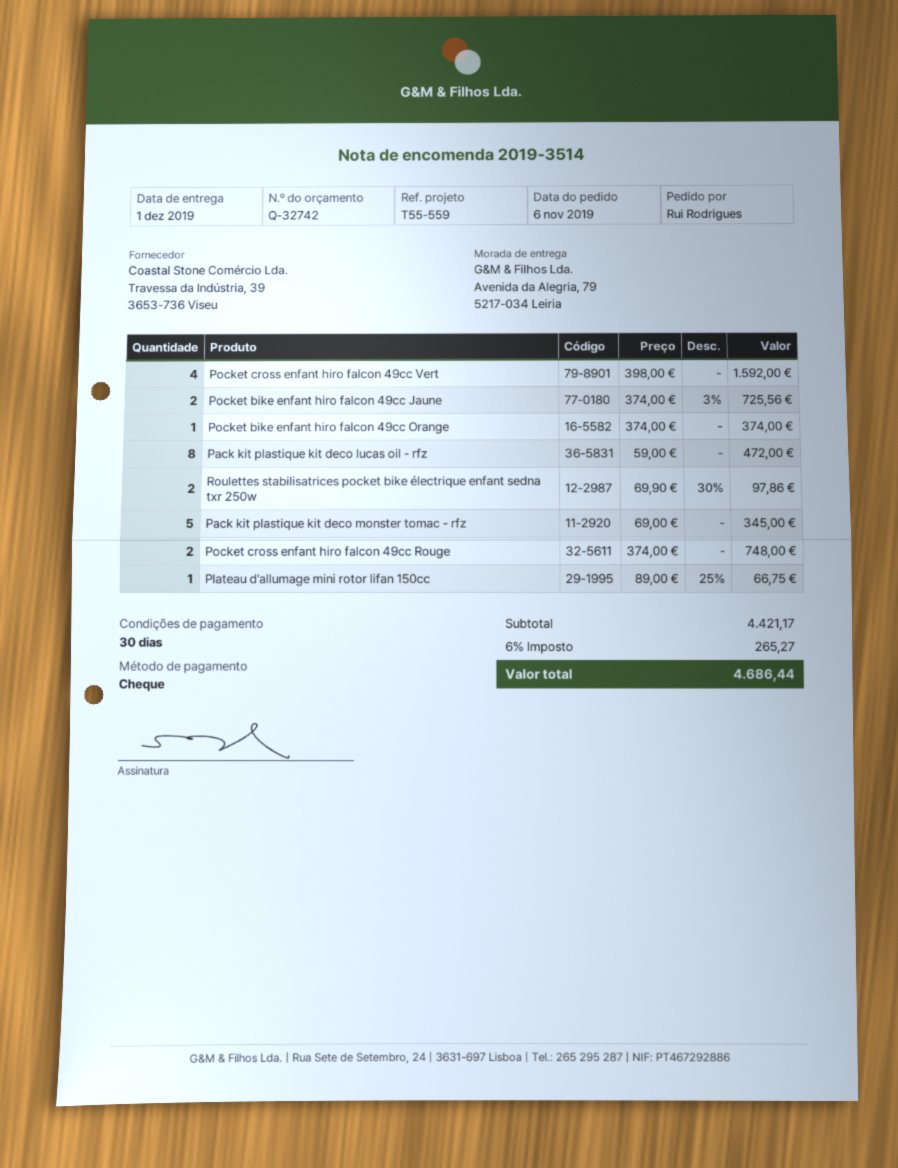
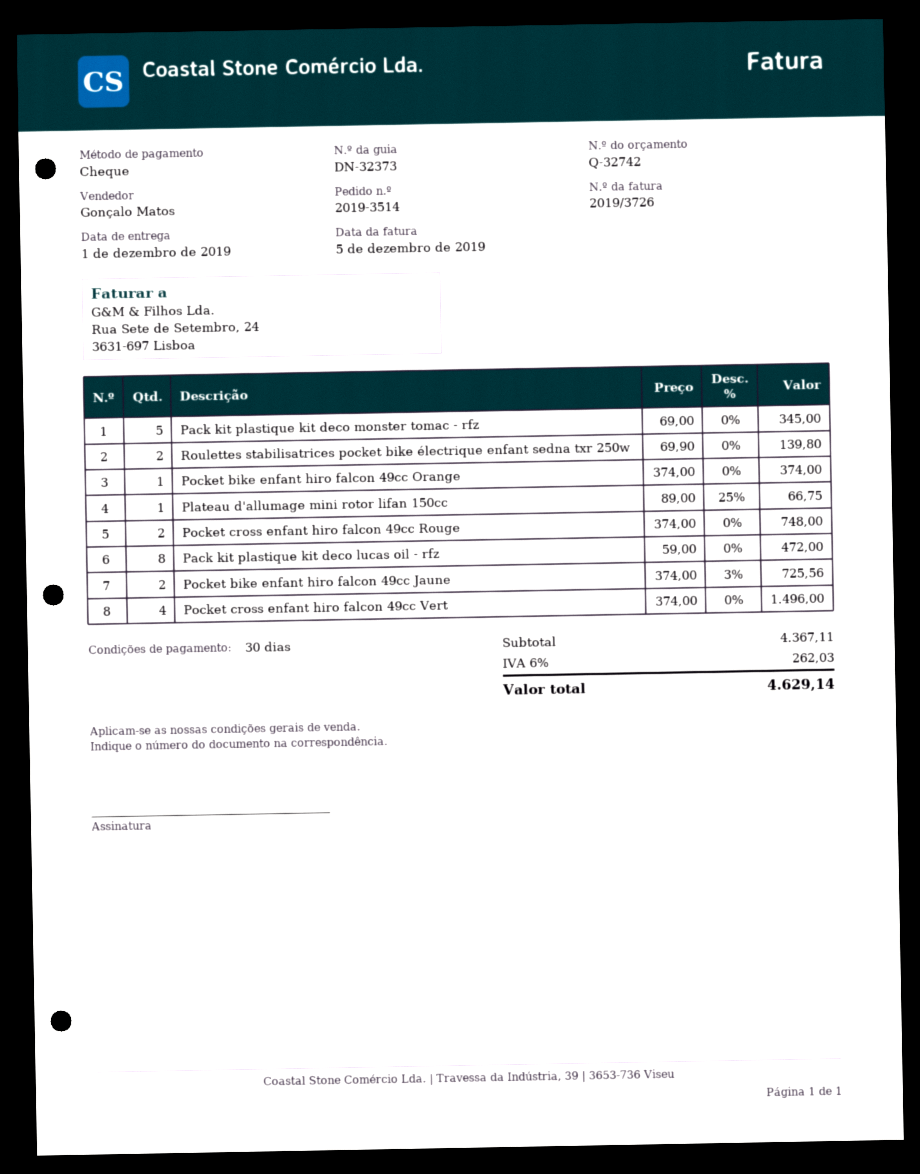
Pocket cross enfant hiro falcon 49cc Vert: 4 x 398.00 = 1592.00 -> 4 x 374.00 = 1496.00
Roulettes stabilisatrices pocket bike électrique enfant sedna txr 250w: 2 x 69.90 - 30% = 97.86 -> 2 x 69.90 = 139.80
subtotal: 4421.17 -> 4367.11
tax: 6% = 265.27 -> 6% = 262.03
total: 4686.44 -> 4629.14

